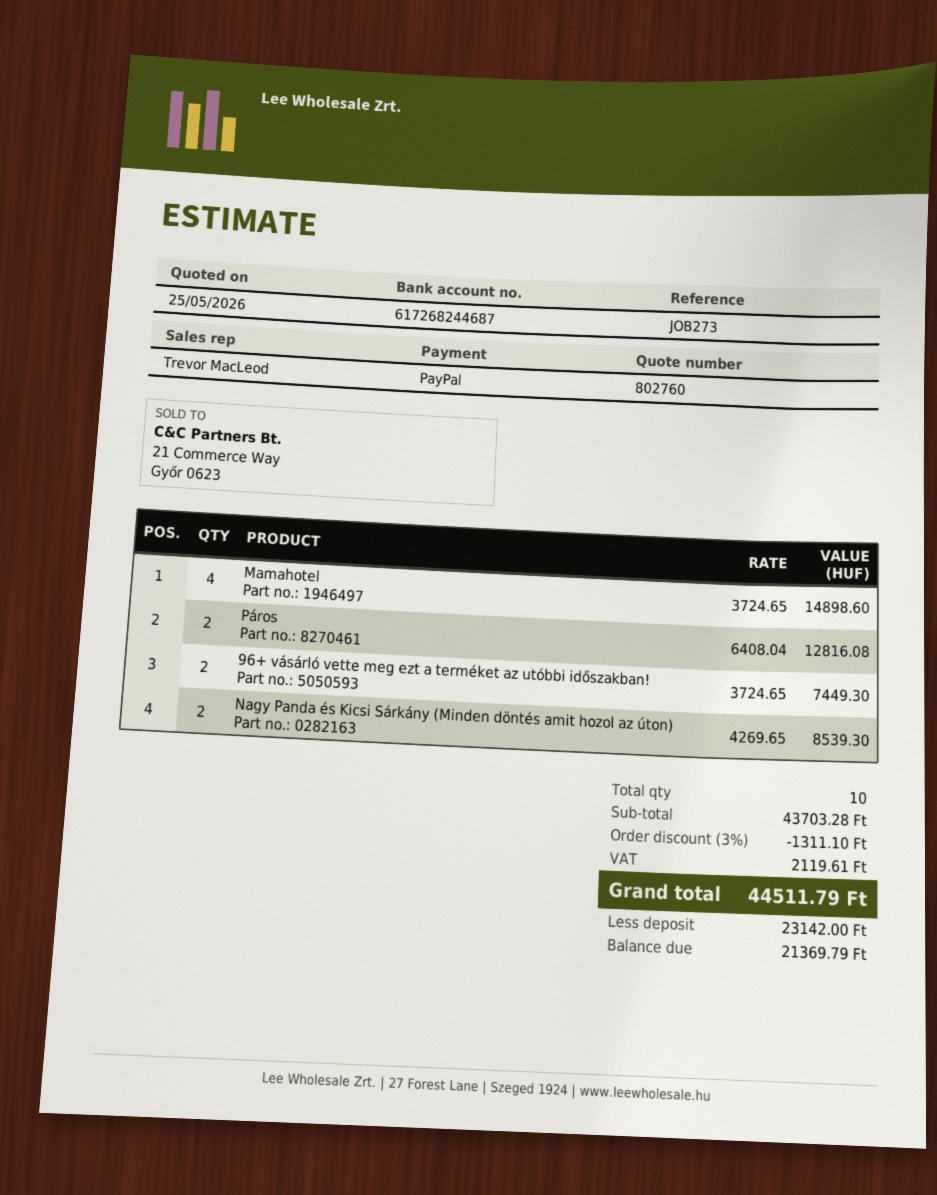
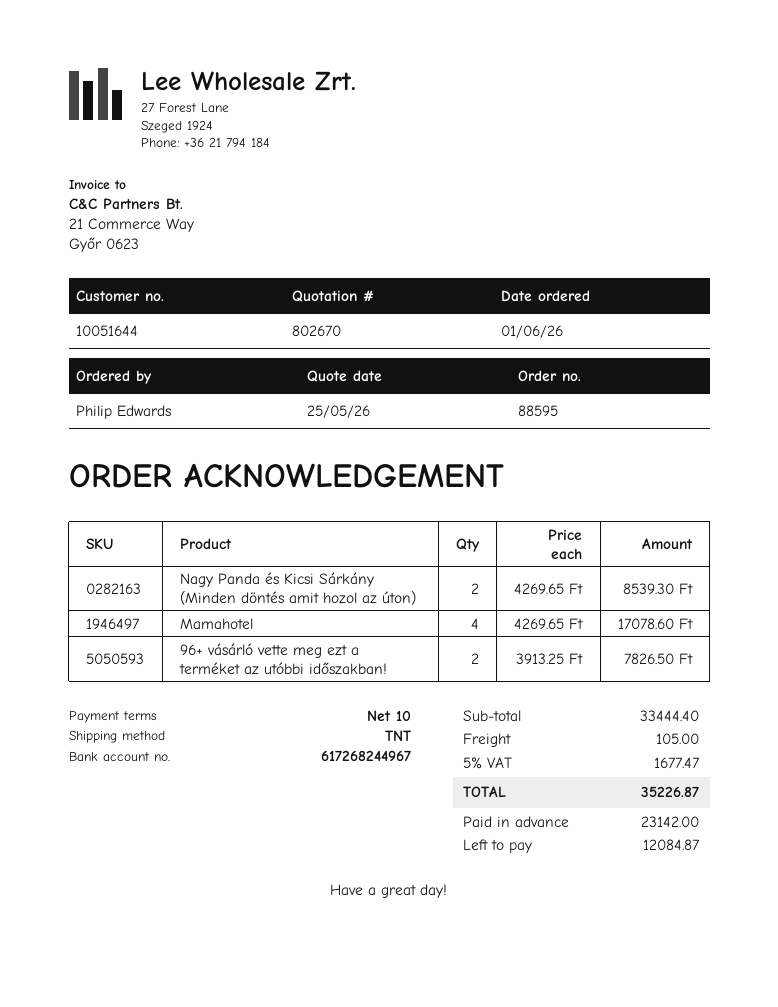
quote number: 802760 -> 802670
bank account: 617268244687 -> 617268244967
Mamahotel: 4 x 3724.65 = 14898.60 -> 4 x 4269.65 = 17078.60
Páros: 2 x 6408.04 = 12816.08 -> none
96+ vásárló vette meg ezt a terméket az utóbbi időszakban!: 2 x 3724.65 = 7449.30 -> 2 x 3913.25 = 7826.50
subtotal: 43703.28 -> 33444.40
discount: 3% = 1311.10 -> none
shipping: none -> 105.00
tax: 2119.61 -> 1677.47
total: 44511.79 -> 35226.87
balance: 21369.79 -> 12084.87

